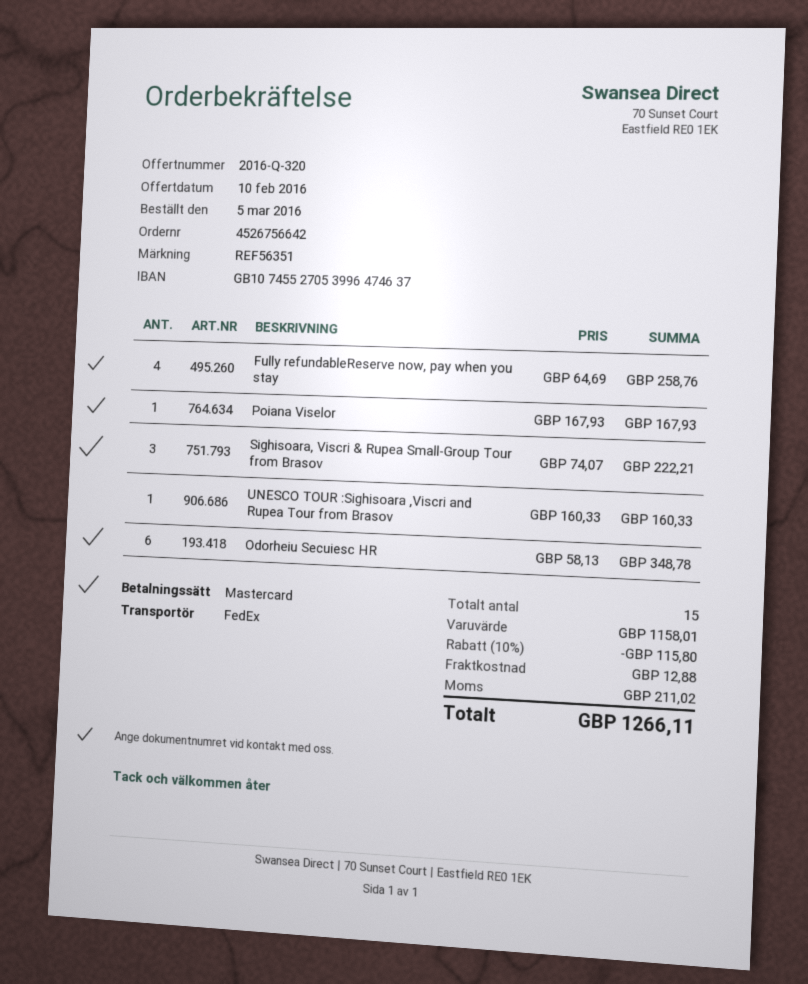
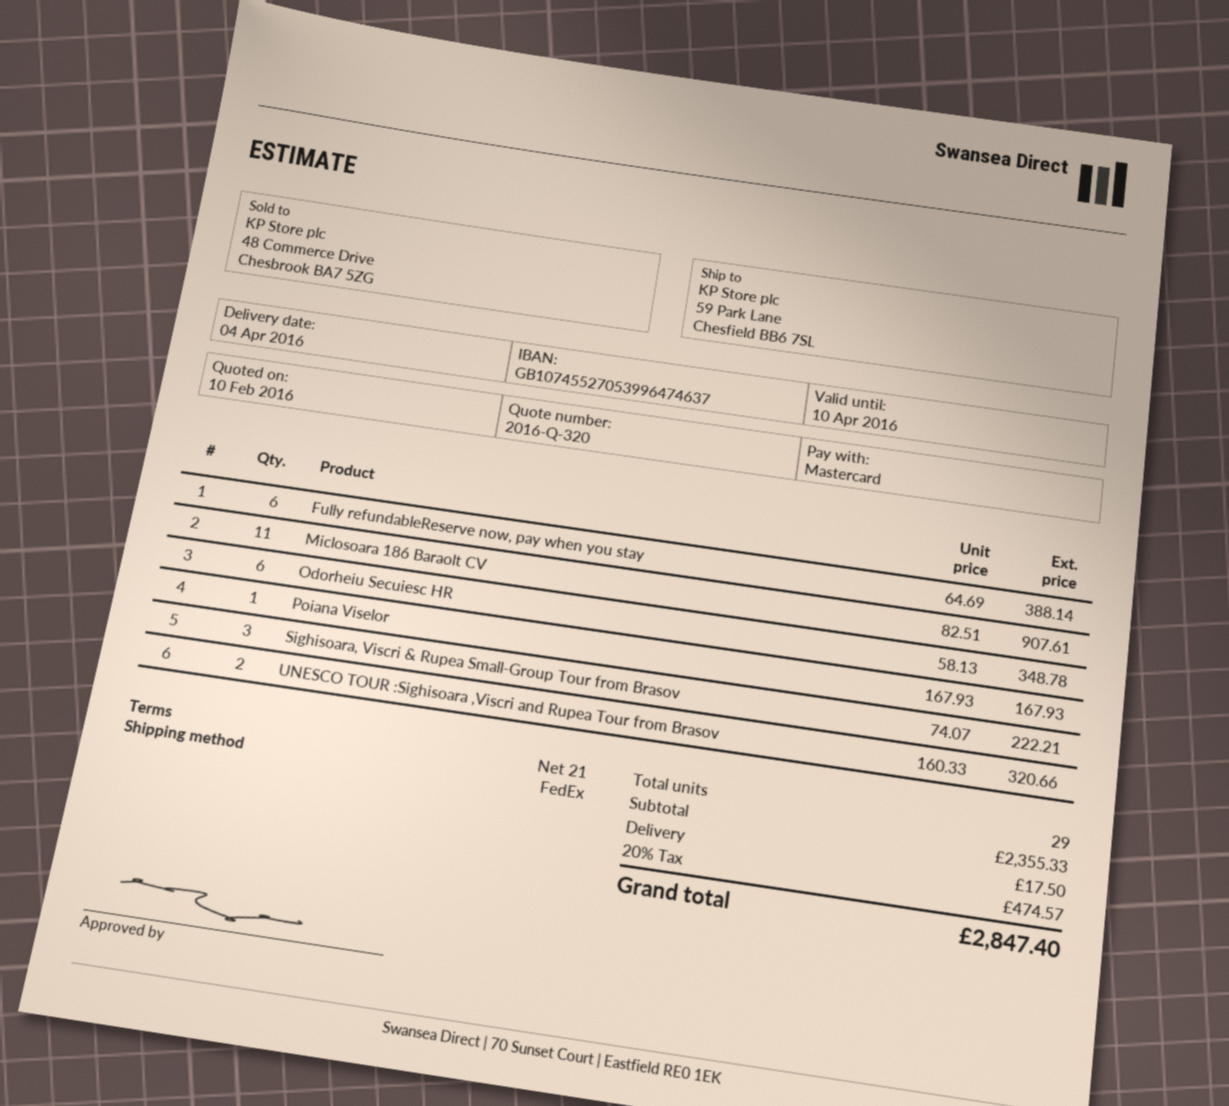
Fully refundableReserve now, pay when you stay: 4 x 64.69 = 258.76 -> 6 x 64.69 = 388.14
UNESCO TOUR :Sighisoara ,Viscri and Rupea Tour from Brasov: 1 x 160.33 = 160.33 -> 2 x 160.33 = 320.66
Miclosoara 186 Baraolt CV: none -> 11 x 82.51 = 907.61
total quantity: 15 -> 29
subtotal: 1158.01 -> 2355.33
discount: 10% = 115.80 -> none
shipping: 12.88 -> 17.50
tax: 211.02 -> 474.57
total: 1266.11 -> 2847.40

